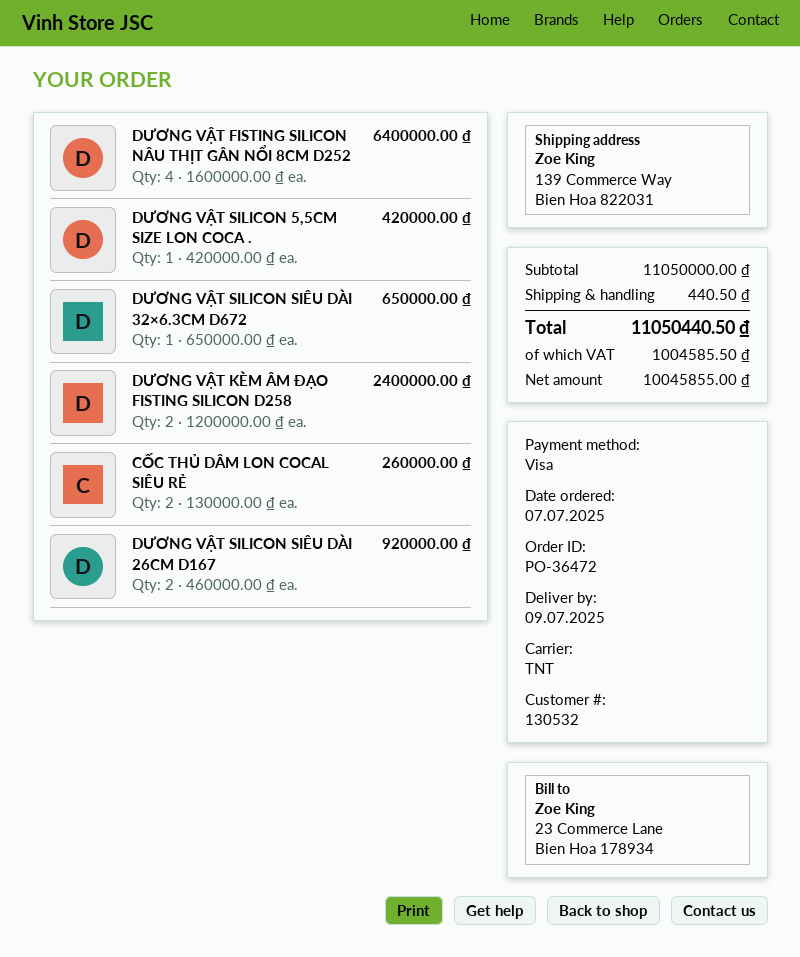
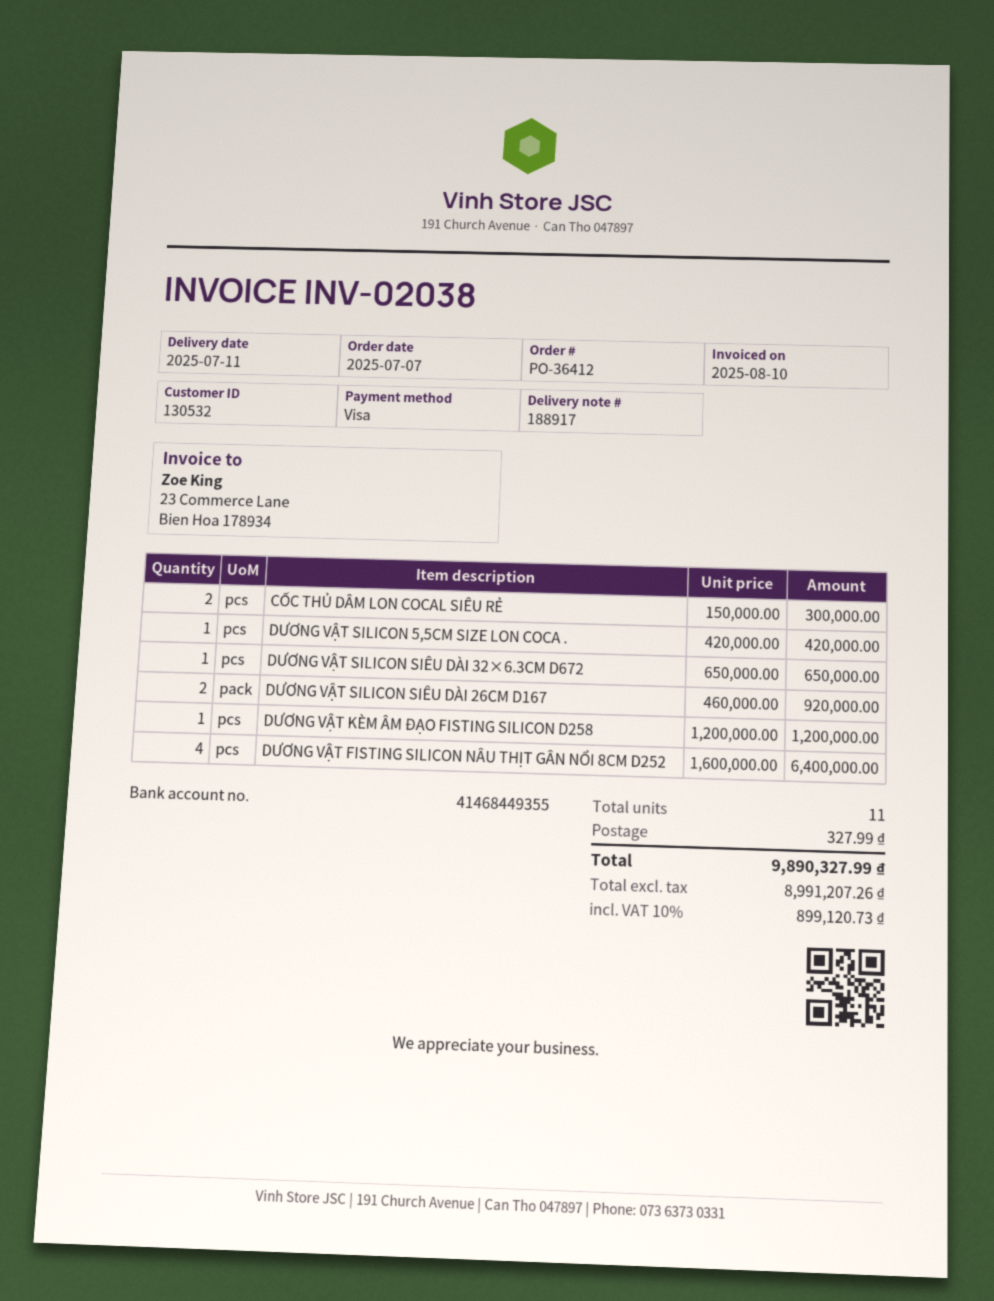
order number: PO-36472 -> PO-36412
delivery date: 2025-07-09 -> 2025-07-11
DƯƠNG VẬT KÈM ÂM ĐẠO FISTING SILICON D258: 2 x 1200000.00 = 2400000.00 -> 1 x 1200000.00 = 1200000.00
CỐC THỦ DÂM LON COCAL SIÊU RẺ: 2 x 130000.00 = 260000.00 -> 2 x 150000.00 = 300000.00
shipping: 440.50 -> 327.99
net: 10045855.00 -> 8991207.26
tax: 1004585.50 -> 899120.73
total: 11050440.50 -> 9890327.99

